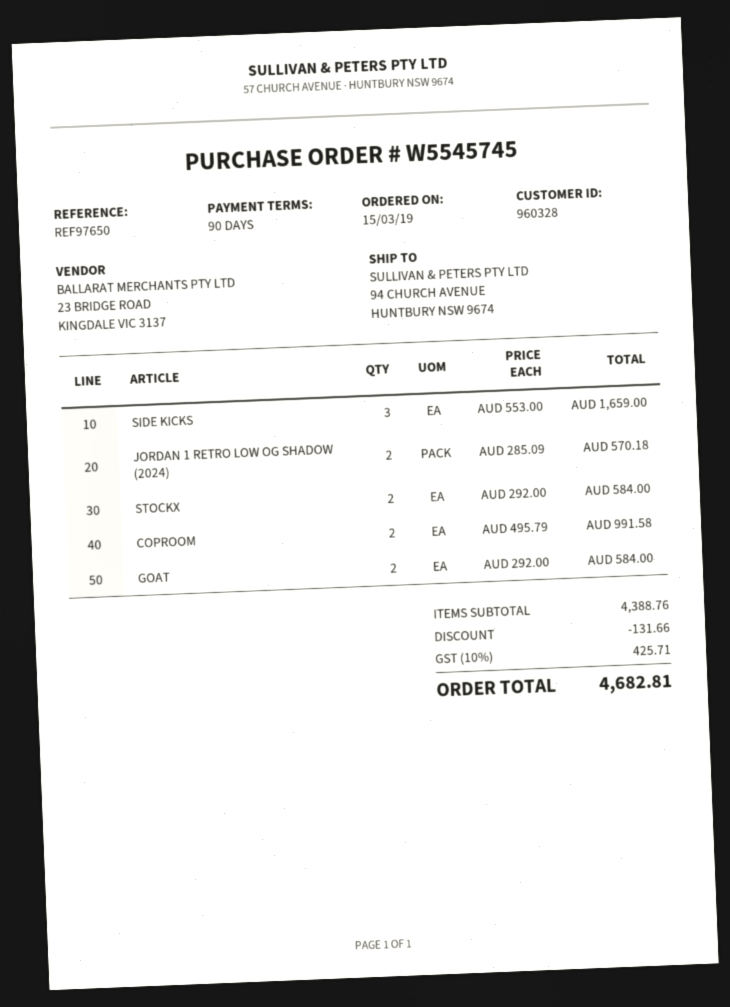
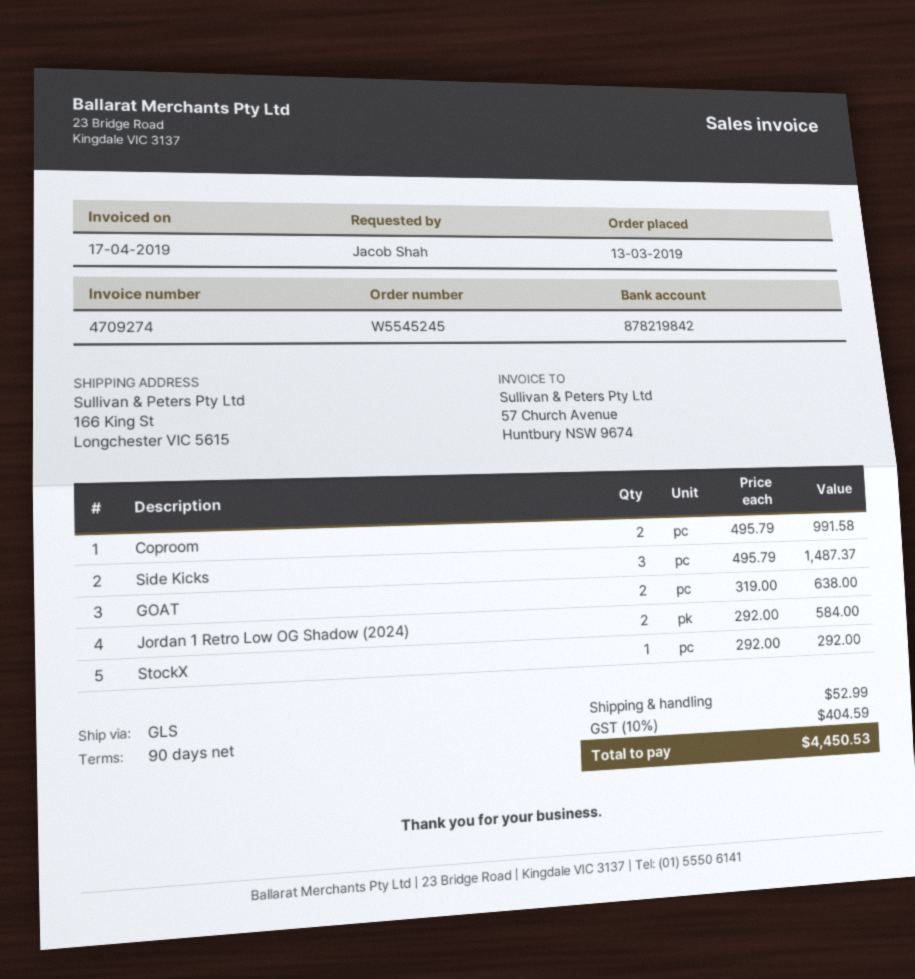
order number: W5545745 -> W5545245
order date: 2019-03-15 -> 2019-03-13
ship to: 94 CHURCH AVENUE, HUNTBURY NSW 9674 -> 166 King St, Longchester VIC 5615
SIDE KICKS: 3 x 553.00 = 1659.00 -> 3 x 495.79 = 1487.37
JORDAN 1 RETRO LOW OG SHADOW (2024): 2 x 285.09 = 570.18 -> 2 x 292.00 = 584.00
STOCKX: 2 x 292.00 = 584.00 -> 1 x 292.00 = 292.00
GOAT: 2 x 292.00 = 584.00 -> 2 x 319.00 = 638.00
discount: 131.66 -> none
shipping: none -> 52.99
tax: 10% = 425.71 -> 10% = 404.59
total: 4682.81 -> 4450.53

